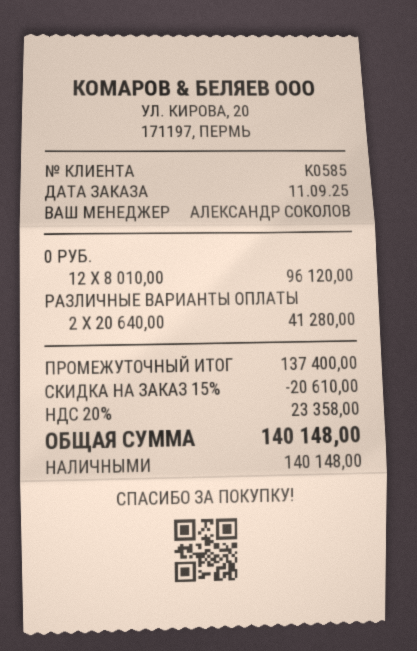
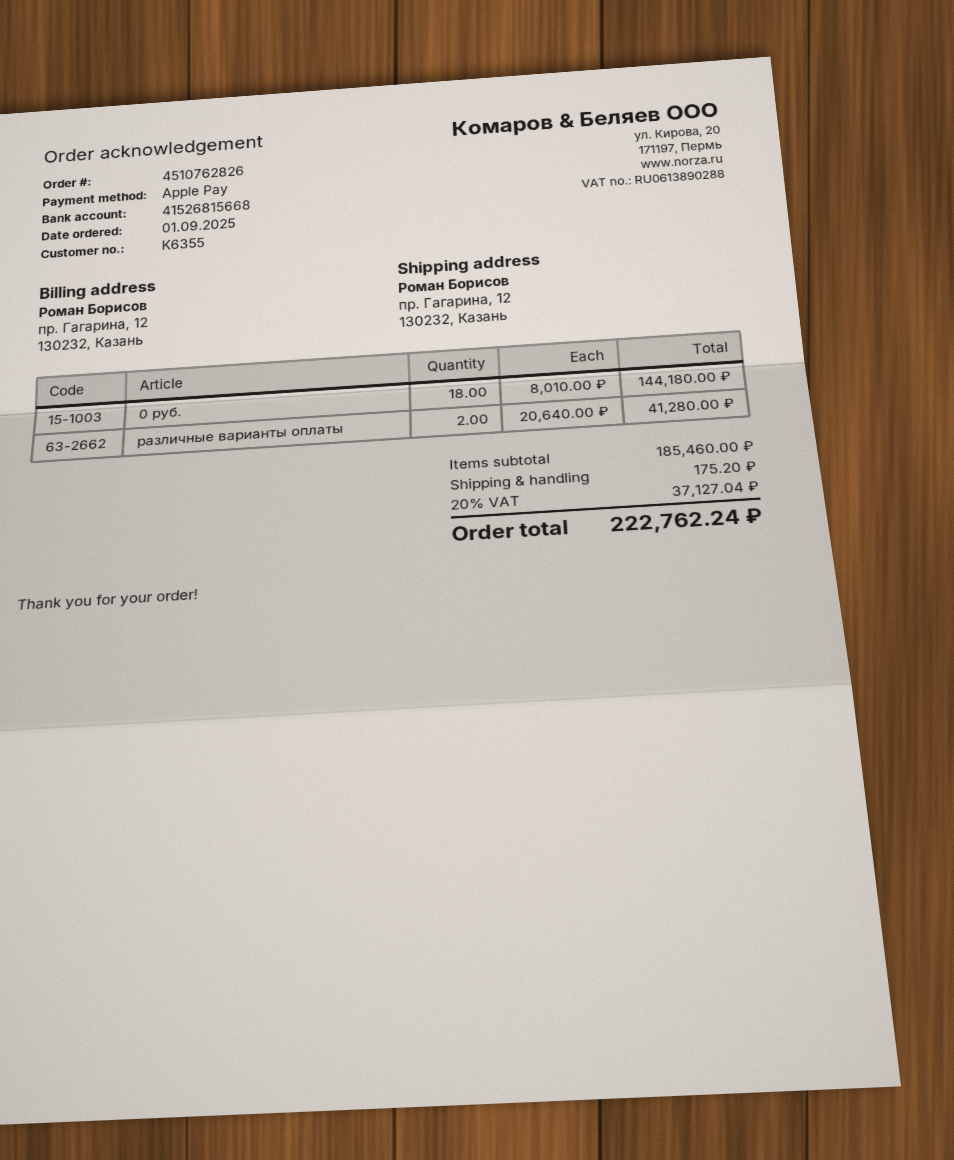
order date: 2025-09-11 -> 2025-09-01
customer number: K0585 -> K6355
payment method: cash -> Apple Pay
0 РУБ.: 12 x 8010.00 = 96120.00 -> 18 x 8010.00 = 144180.00
subtotal: 137400.00 -> 185460.00
discount: 15% = 20610.00 -> none
shipping: none -> 175.20
tax: 20% = 23358.00 -> 20% = 37127.04
total: 140148.00 -> 222762.24

